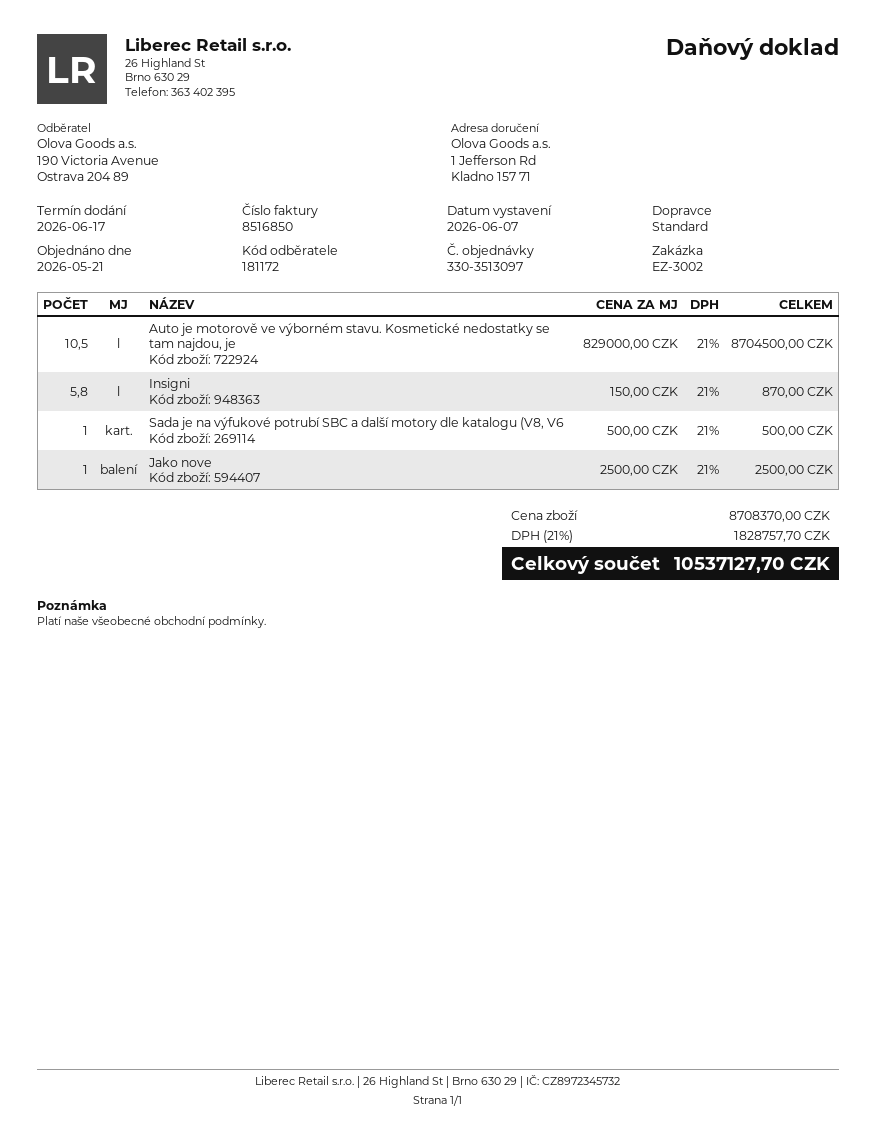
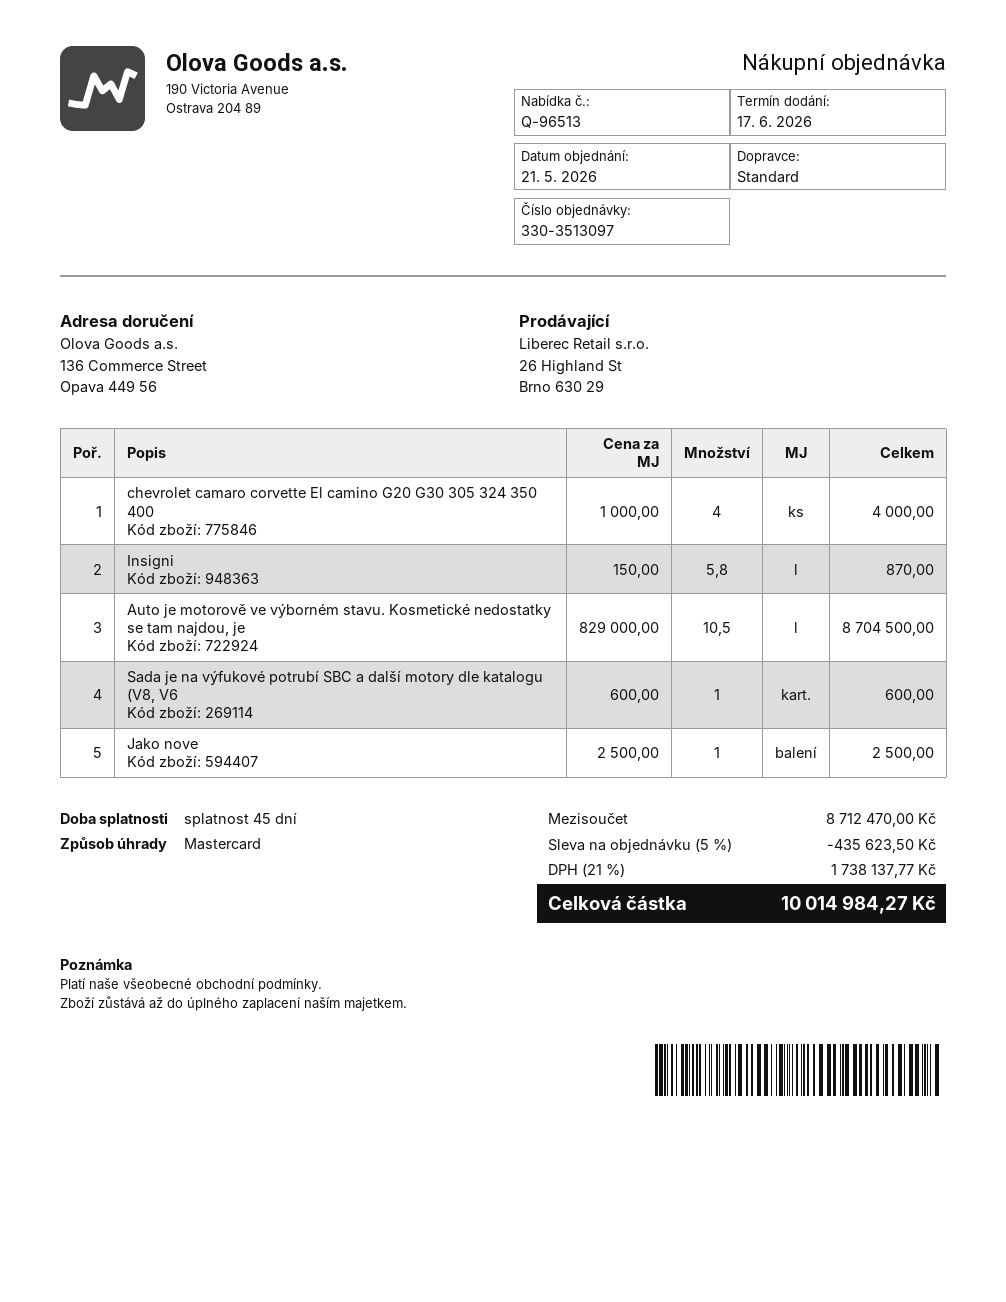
ship to: 1 Jefferson Rd, Kladno 157 71 -> 136 Commerce Street, Opava 449 56
Sada je na výfukové potrubí SBC a další motory dle katalogu (V8, V6: 1 x 500.00 = 500.00 -> 1 x 600.00 = 600.00
chevrolet camaro corvette El camino G20 G30 305 324 350 400: none -> 4 x 1000.00 = 4000.00
subtotal: 8708370.00 -> 8712470.00
discount: none -> 5% = 435623.50
tax: 21% = 1828757.70 -> 21% = 1738137.77
total: 10537127.70 -> 10014984.27

